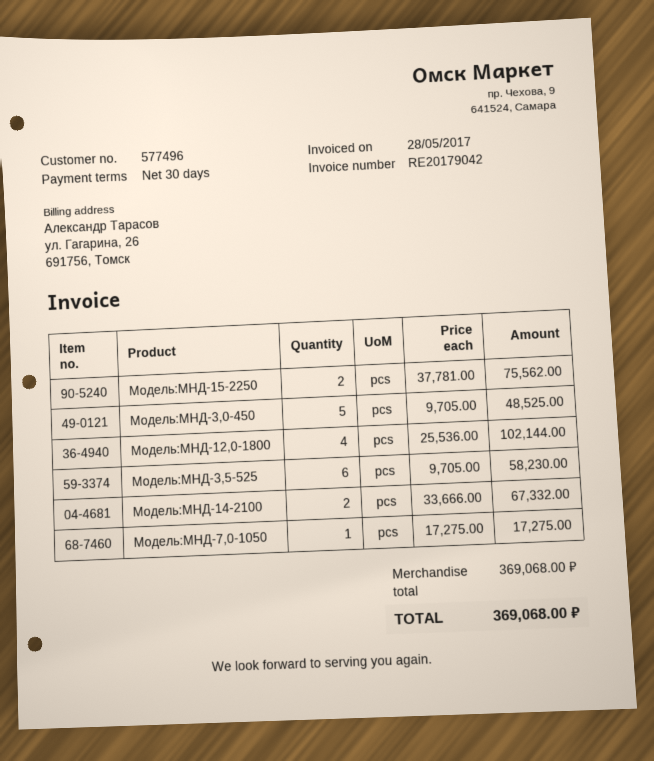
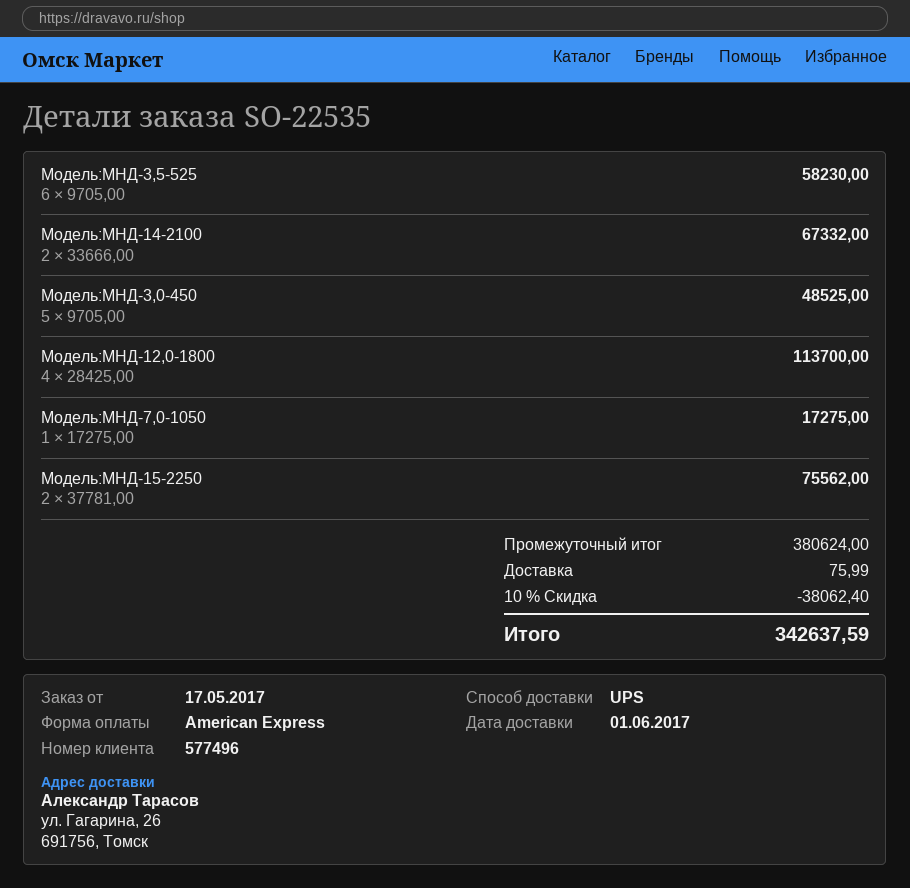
Модель:МНД-12,0-1800: 4 x 25536.00 = 102144.00 -> 4 x 28425.00 = 113700.00
subtotal: 369068.00 -> 380624.00
discount: none -> 10% = 38062.40
shipping: none -> 75.99
total: 369068.00 -> 342637.59

